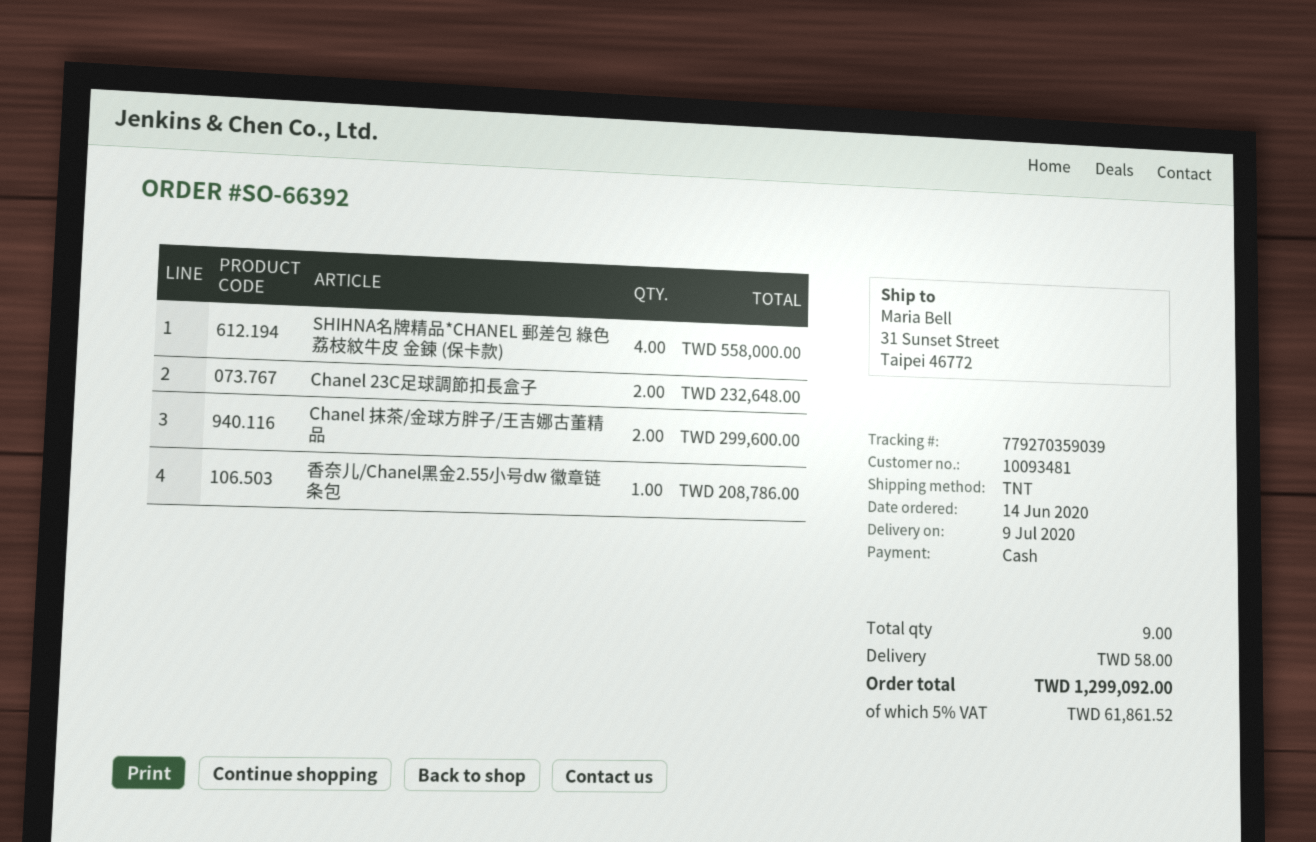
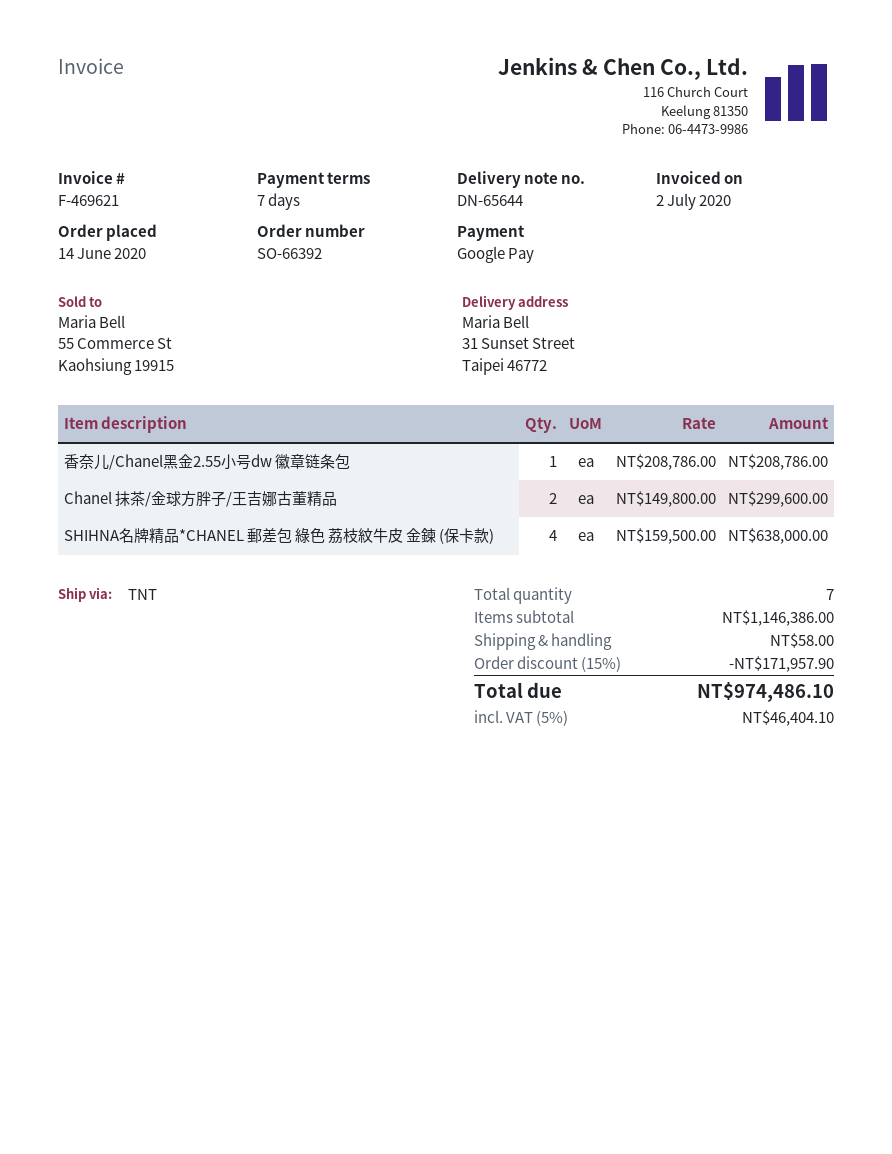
payment method: cash -> Google Pay
SHIHNA名牌精品*CHANEL 郵差包 綠色 荔枝紋牛皮 金鍊 (保卡款): 4 for 558000.00 -> 4 for 638000.00
Chanel 23C足球調節扣長盒子: 2 for 232648.00 -> none
total quantity: 9 -> 7
discount: none -> 15% = 171957.90
tax: 5% = 61861.52 -> 5% = 46404.10
total: 1299092.00 -> 974486.10

